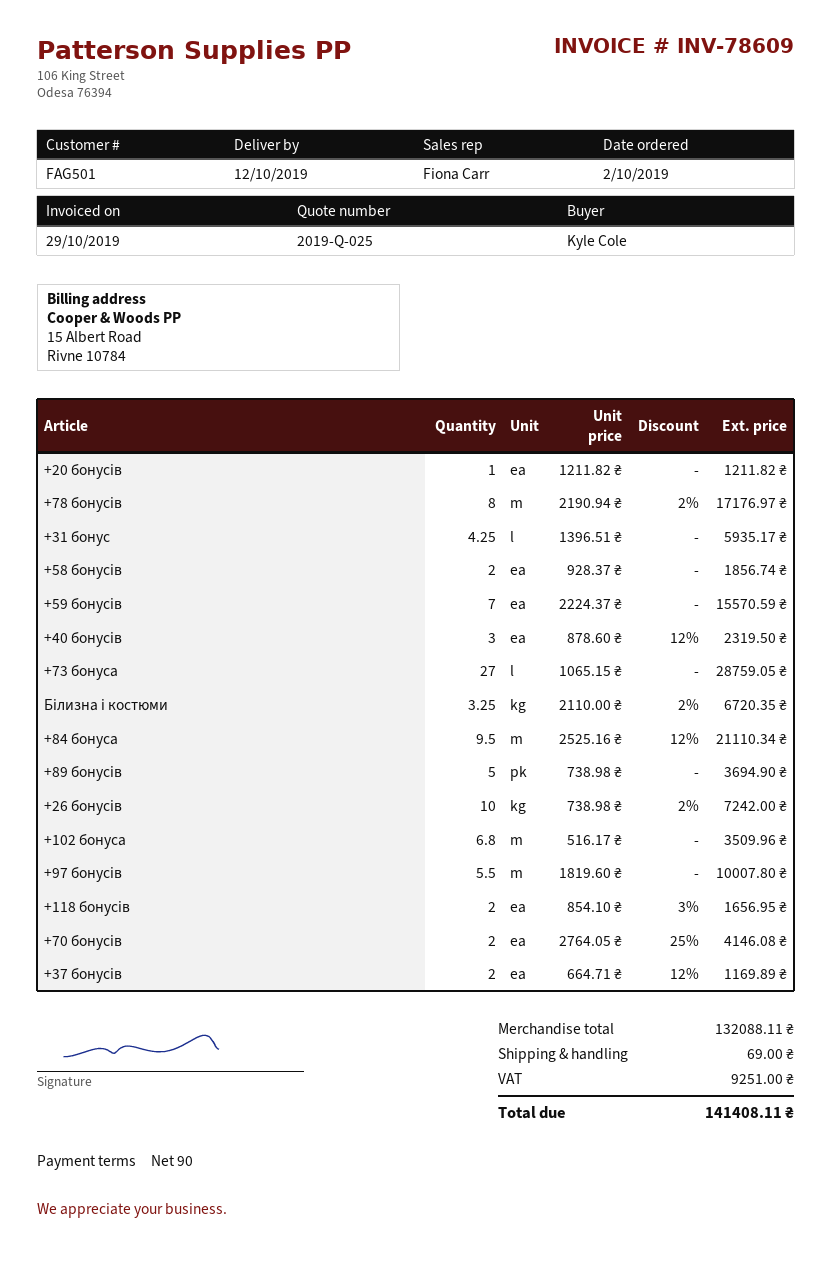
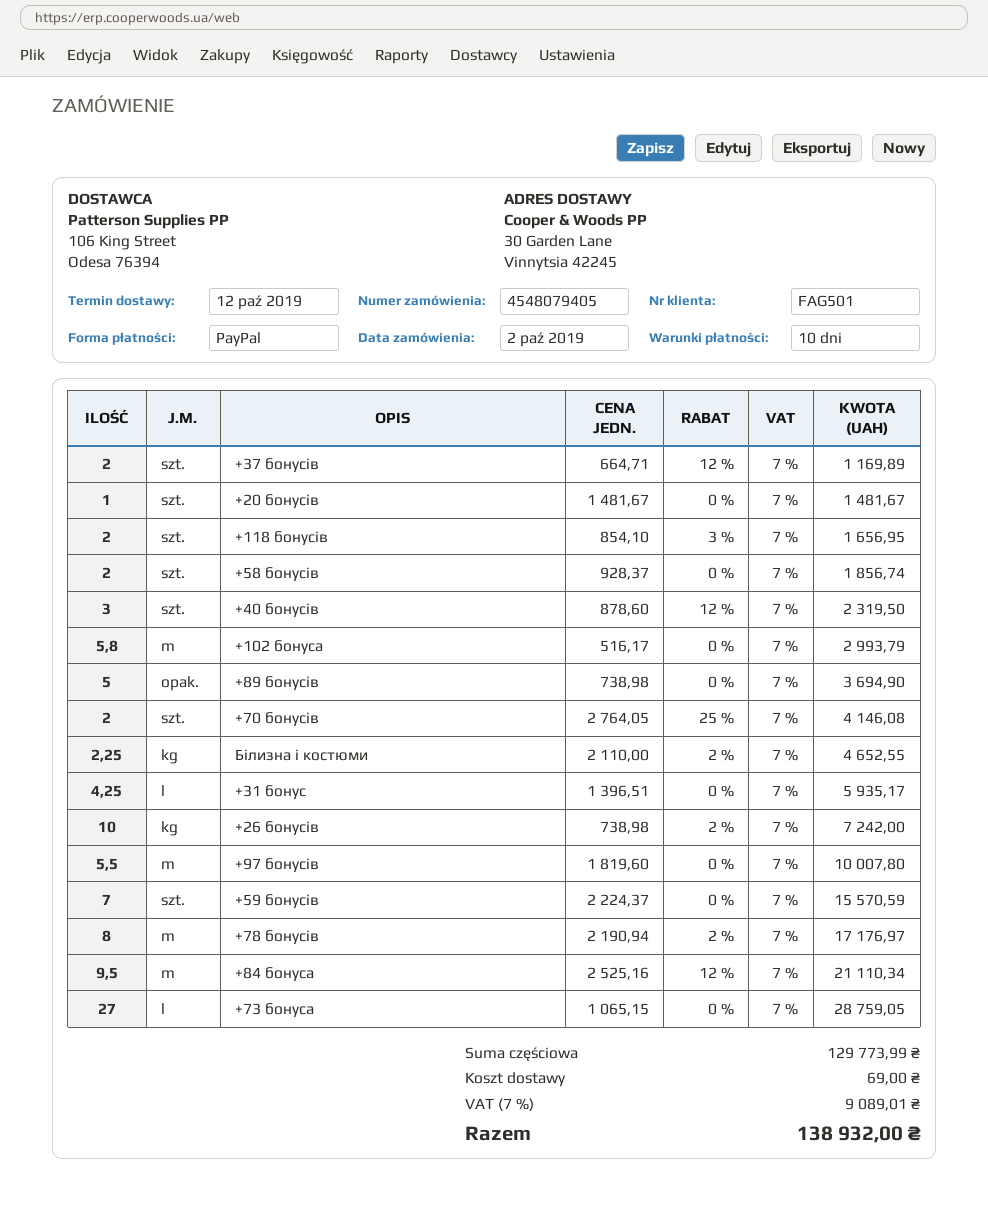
payment terms: 90 days -> 10 days
+20 бонусів: 1 x 1211.82 = 1211.82 -> 1 x 1481.67 = 1481.67
Білизна і костюми: 3.25 x 2110.00 - 2% = 6720.35 -> 2.25 x 2110.00 - 2% = 4652.55
+102 бонуса: 6.8 x 516.17 = 3509.96 -> 5.8 x 516.17 = 2993.79
subtotal: 132088.11 -> 129773.99
tax: 9251.00 -> 9089.01
total: 141408.11 -> 138932.00

